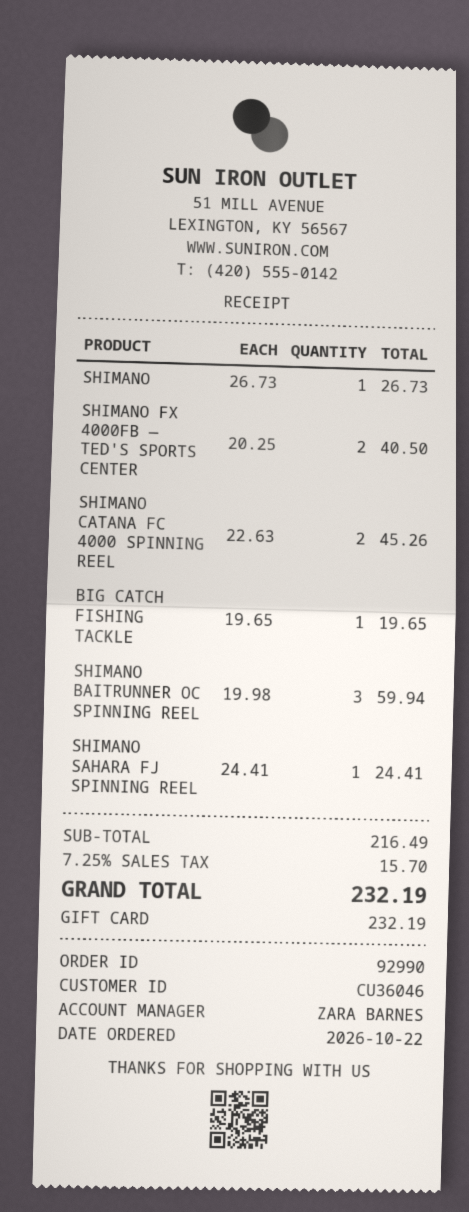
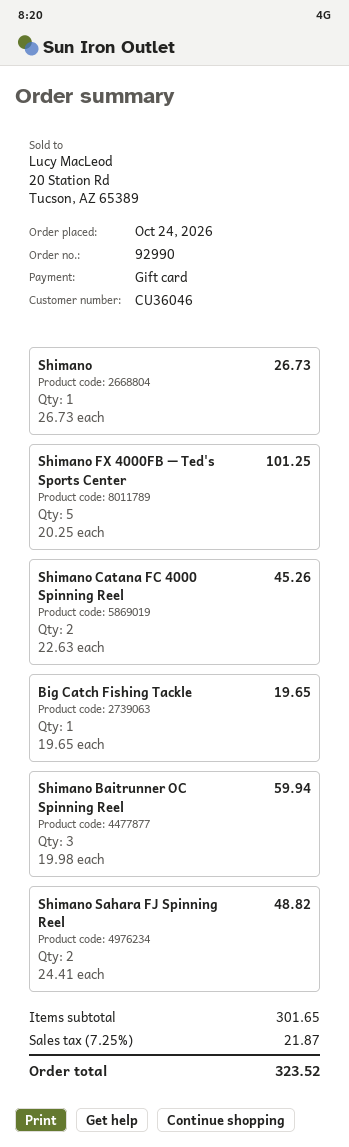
order date: 2026-10-22 -> 2026-10-24
SHIMANO FX 4000FB — TED'S SPORTS CENTER: 2 x 20.25 = 40.50 -> 5 x 20.25 = 101.25
SHIMANO SAHARA FJ SPINNING REEL: 1 x 24.41 = 24.41 -> 2 x 24.41 = 48.82
subtotal: 216.49 -> 301.65
tax: 7.25% = 15.70 -> 7.25% = 21.87
total: 232.19 -> 323.52

